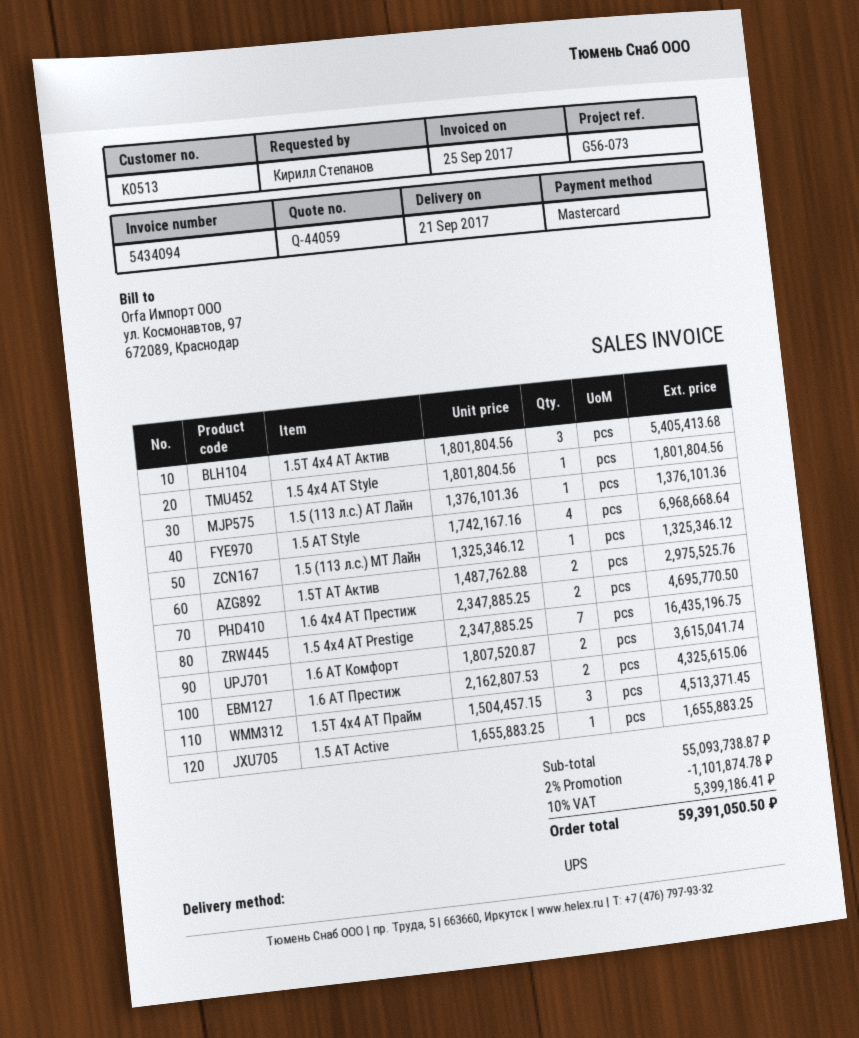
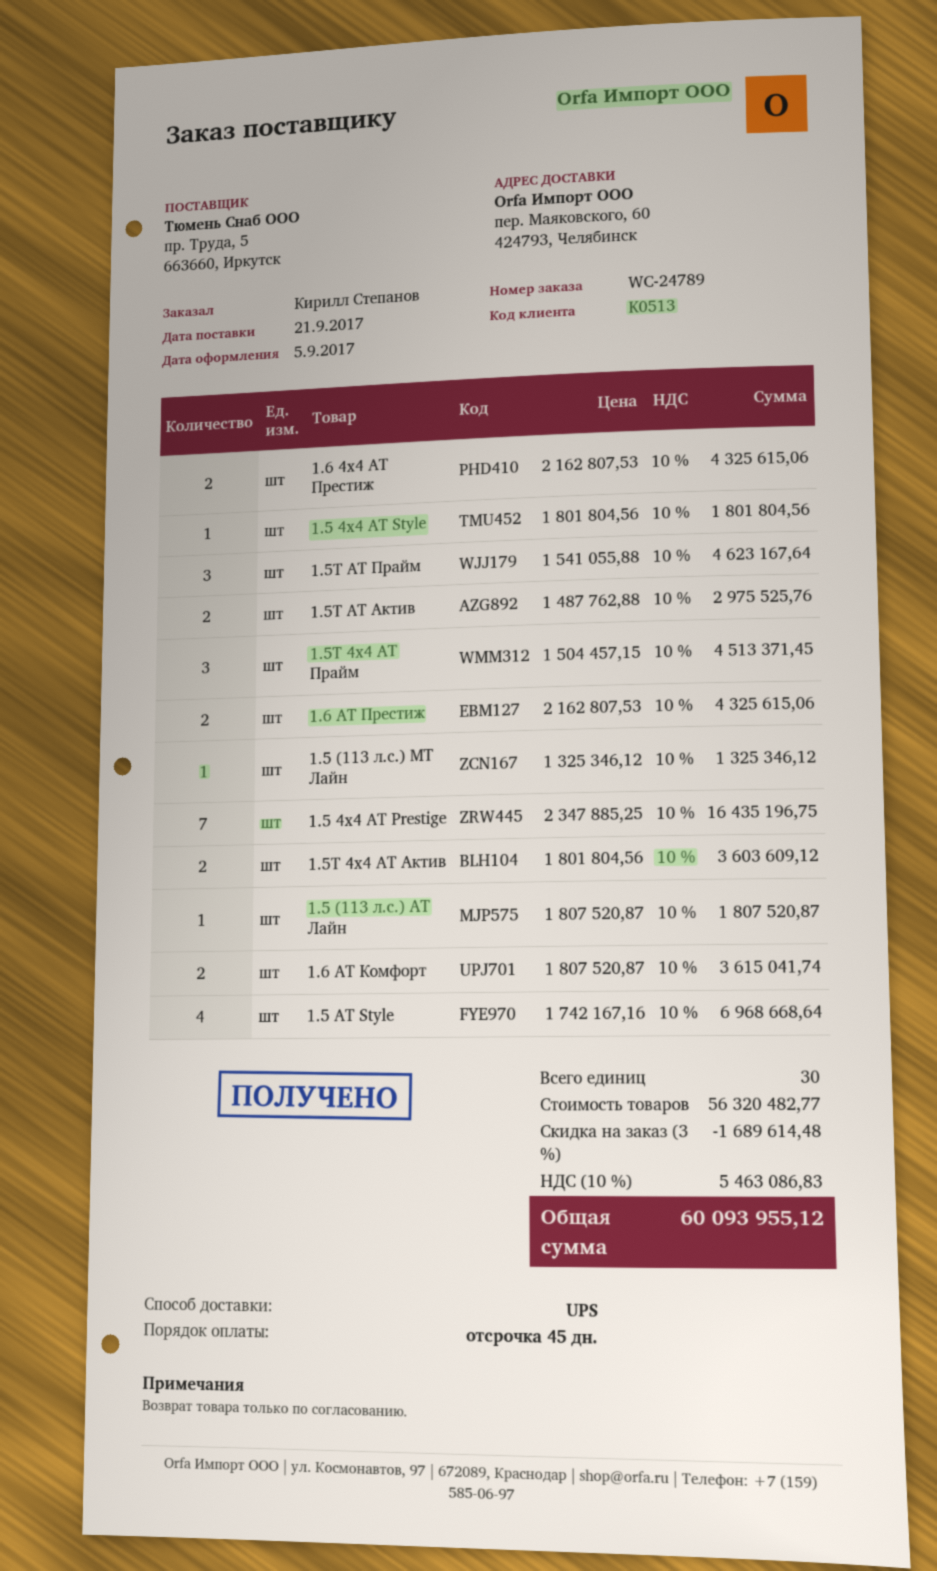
1.5T 4x4 AT Актив: 3 x 1801804.56 = 5405413.68 -> 2 x 1801804.56 = 3603609.12
1.5 (113 л.с.) AT Лайн: 1 x 1376101.36 = 1376101.36 -> 1 x 1807520.87 = 1807520.87
1.6 4x4 AT Престиж: 2 x 2347885.25 = 4695770.50 -> 2 x 2162807.53 = 4325615.06
1.5 AT Active: 1 x 1655883.25 = 1655883.25 -> none
1.5T AT Прайм: none -> 3 x 1541055.88 = 4623167.64
subtotal: 55093738.87 -> 56320482.77
discount: 2% = 1101874.78 -> 3% = 1689614.48
tax: 10% = 5399186.41 -> 10% = 5463086.83
total: 59391050.50 -> 60093955.12

